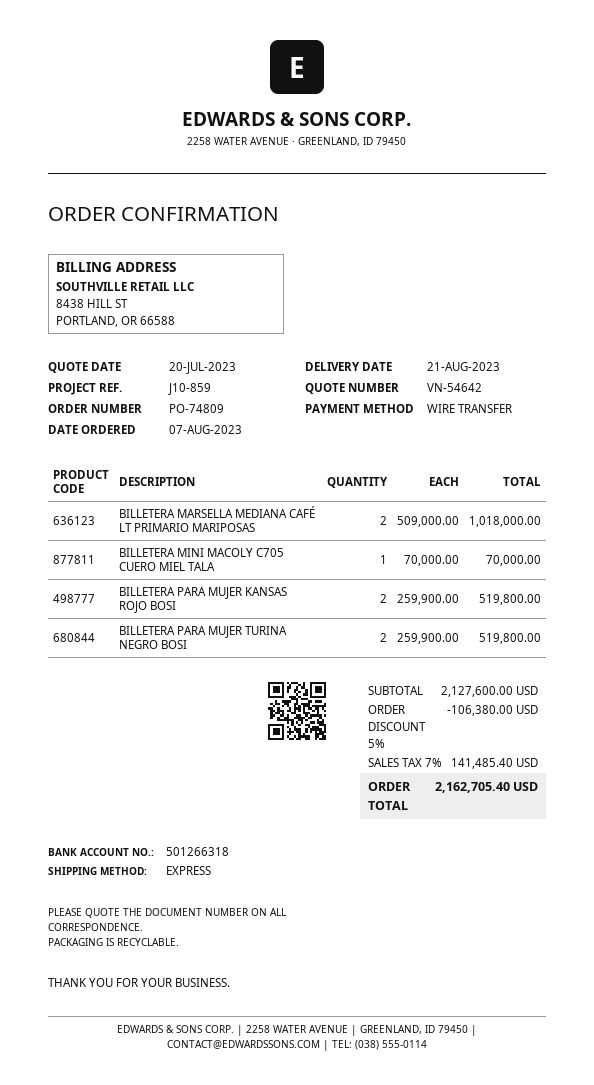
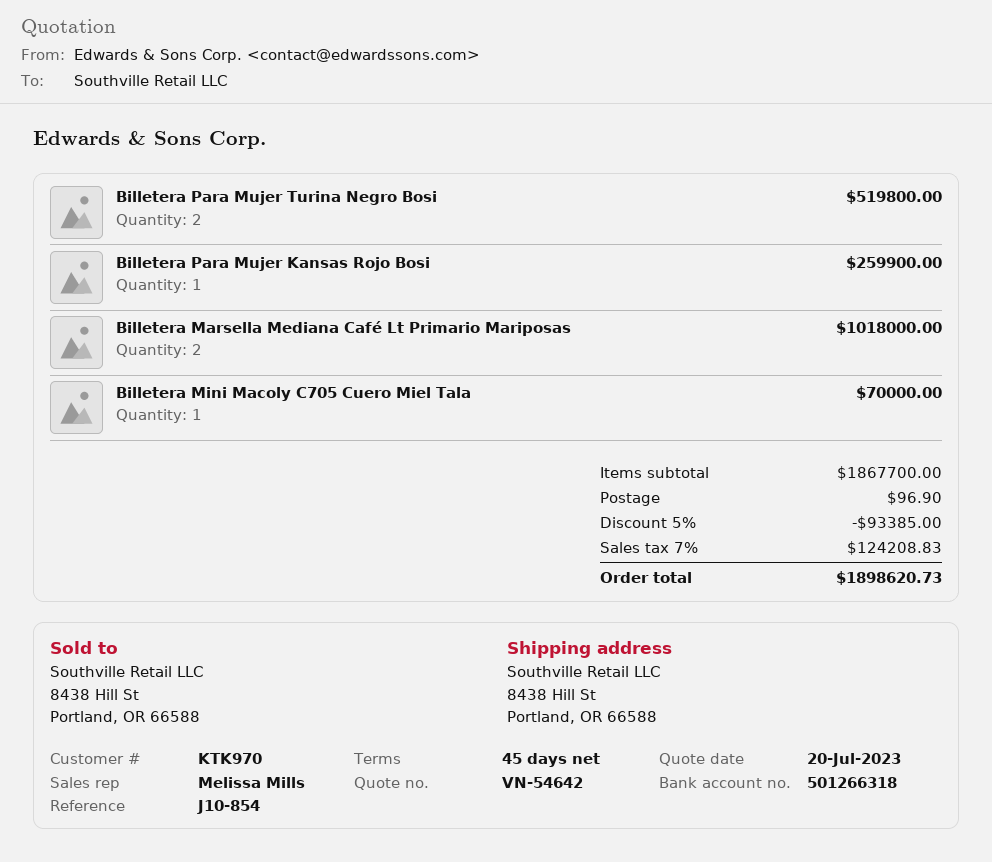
reference: J10-859 -> J10-854
BILLETERA PARA MUJER KANSAS ROJO BOSI: 2 for 519800.00 -> 1 for 259900.00
subtotal: 2127600.00 -> 1867700.00
discount: 5% = 106380.00 -> 5% = 93385.00
shipping: none -> 96.90
tax: 7% = 141485.40 -> 7% = 124208.83
total: 2162705.40 -> 1898620.73

